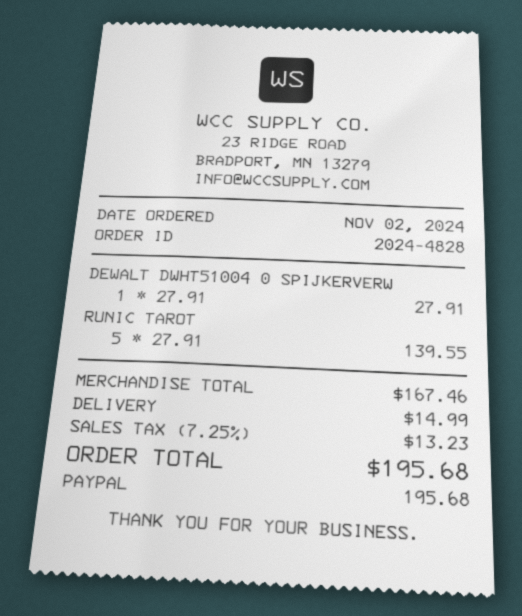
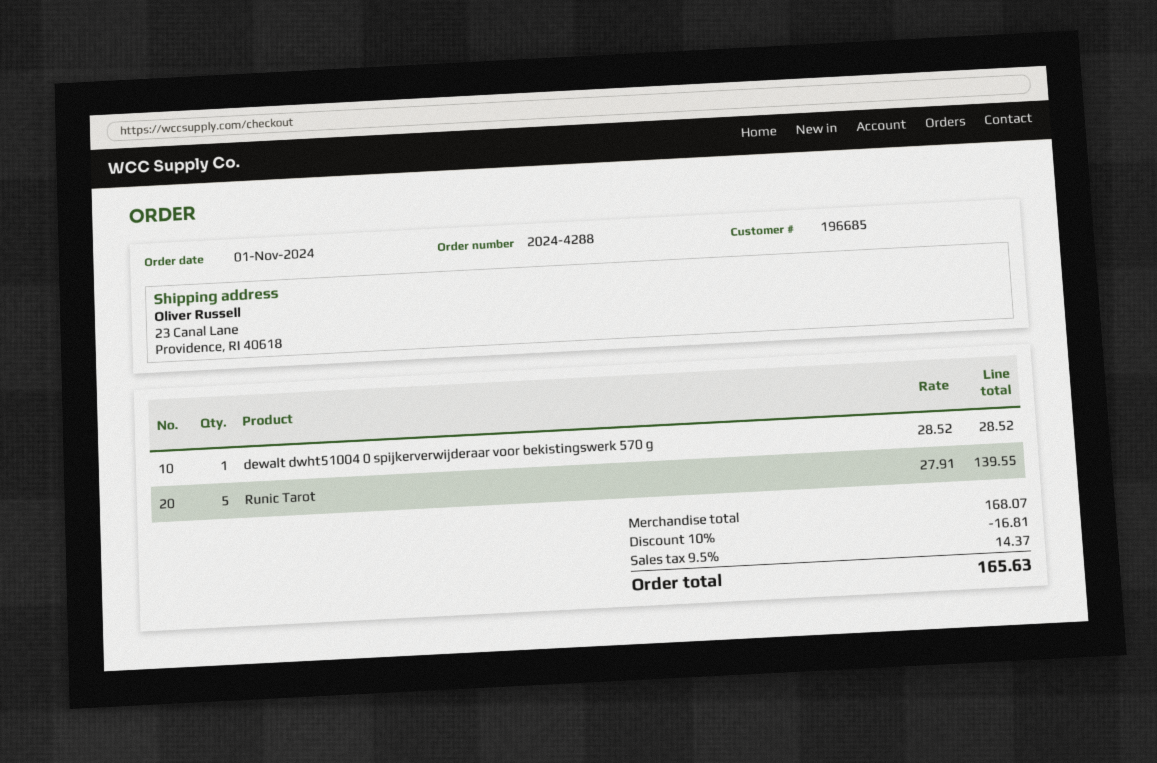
order number: 2024-4828 -> 2024-4288
order date: 2024-11-02 -> 2024-11-01
DEWALT DWHT51004 0 SPIJKERVERW: 1 x 27.91 = 27.91 -> 1 x 28.52 = 28.52
subtotal: 167.46 -> 168.07
discount: none -> 10% = 16.81
shipping: 14.99 -> none
tax: 7.25% = 13.23 -> 9.5% = 14.37
total: 195.68 -> 165.63

